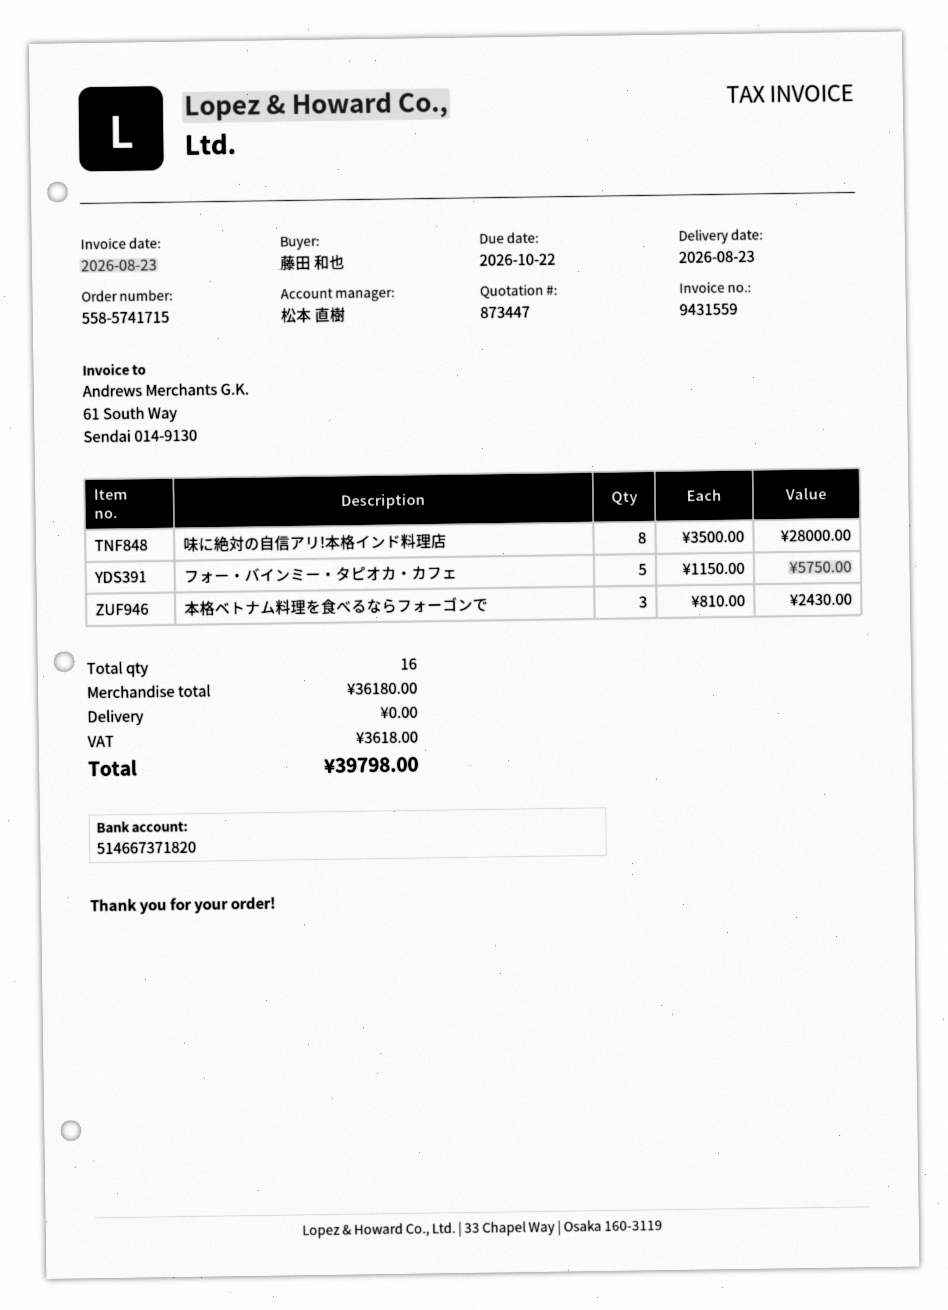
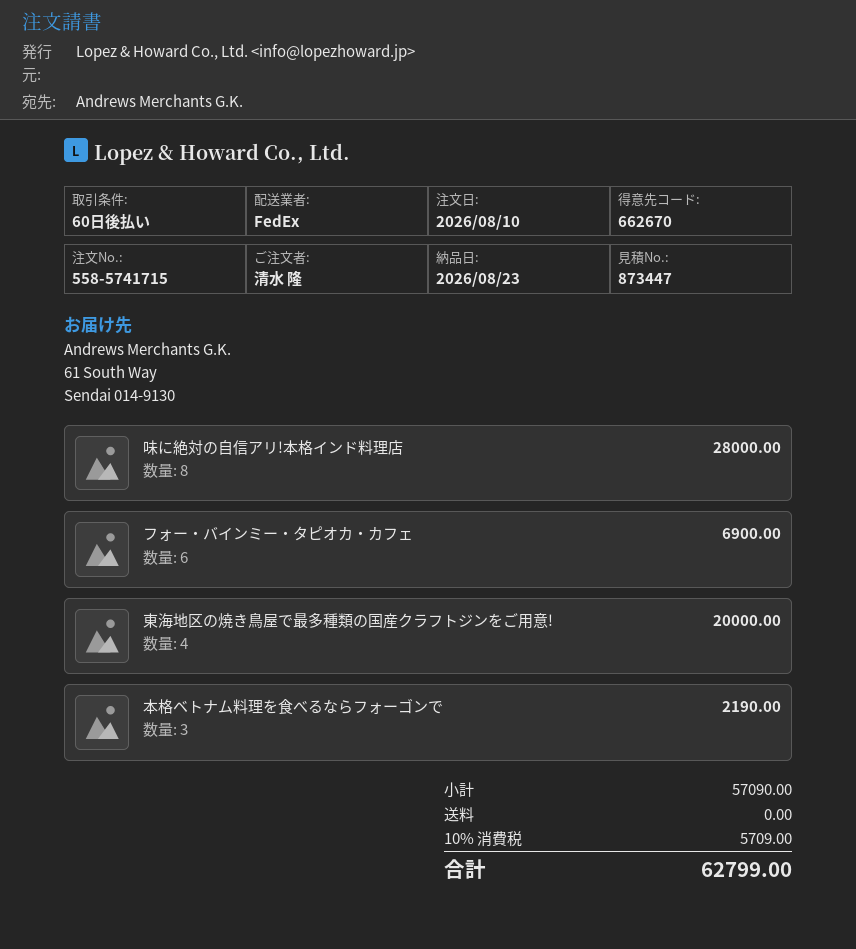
ordered by: 藤田 和也 -> 清水 隆
フォー・バインミー・タピオカ・カフェ: 5 for 5750.00 -> 6 for 6900.00
本格ベトナム料理を食べるならフォーゴンで: 3 for 2430.00 -> 3 for 2190.00
東海地区の焼き鳥屋で最多種類の国産クラフトジンをご用意!: none -> 4 for 20000.00
subtotal: 36180.00 -> 57090.00
tax: 3618.00 -> 5709.00
total: 39798.00 -> 62799.00

